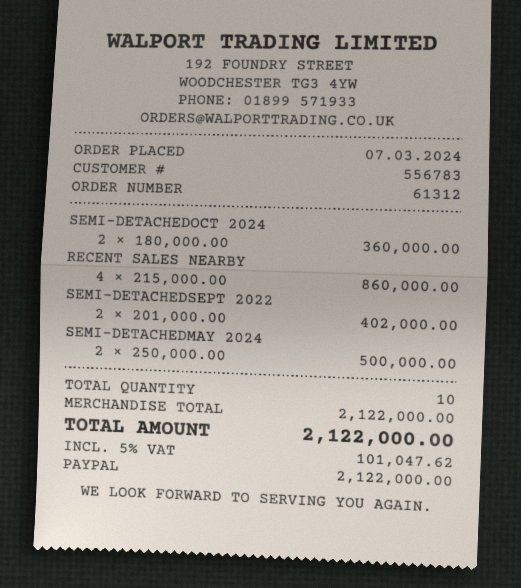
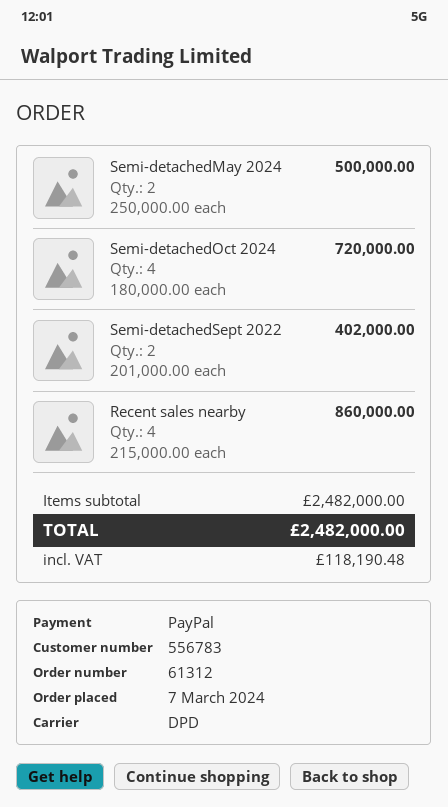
SEMI-DETACHEDOCT 2024: 2 x 180000.00 = 360000.00 -> 4 x 180000.00 = 720000.00
subtotal: 2122000.00 -> 2482000.00
tax: 101047.62 -> 118190.48
total: 2122000.00 -> 2482000.00

